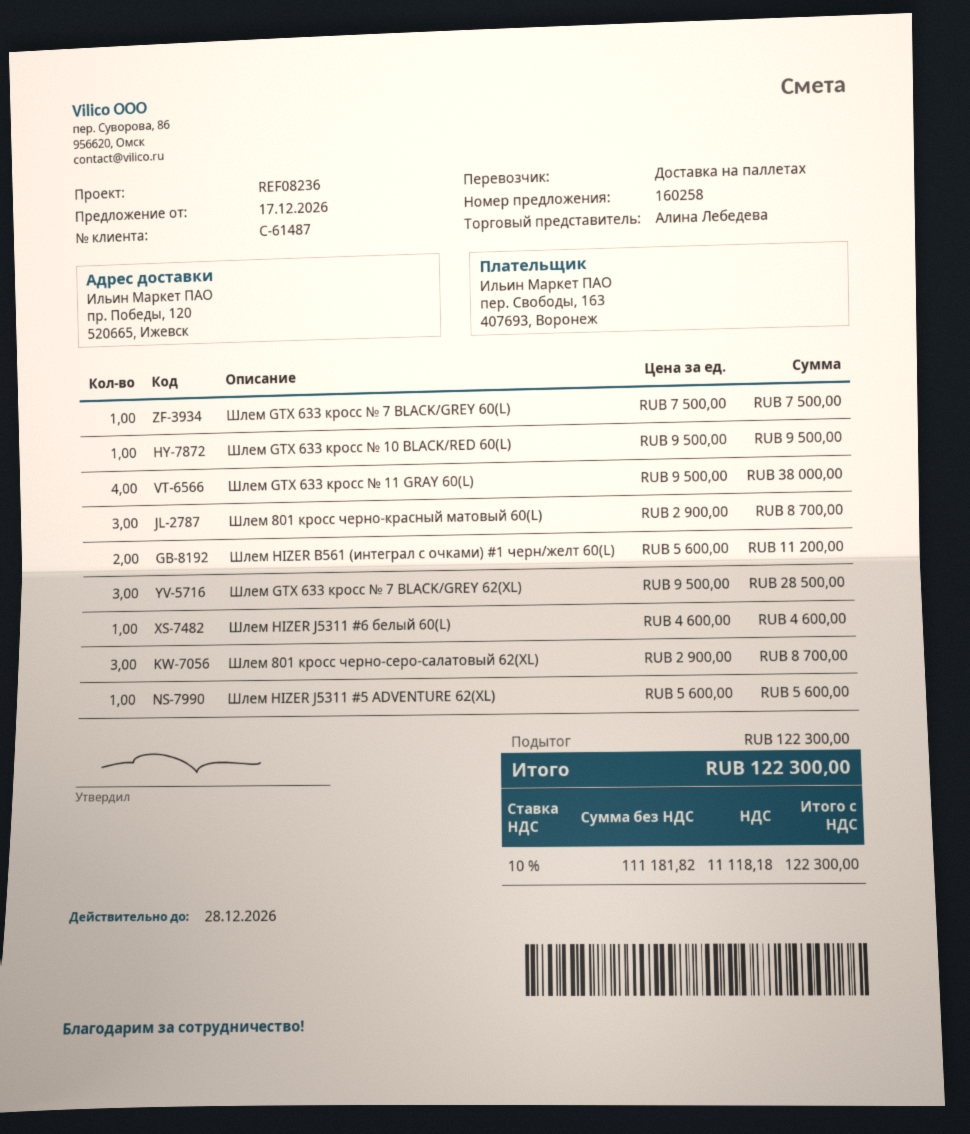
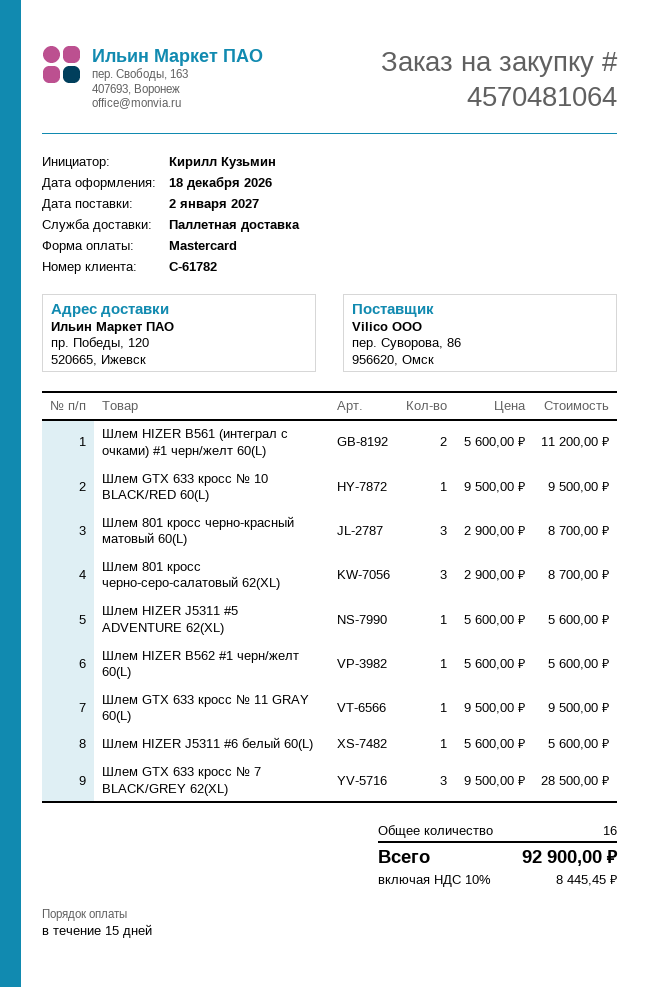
customer number: C-61487 -> C-61782
Шлем GTX 633 кросс № 7 BLACK/GREY 60(L): 1 x 7500.00 = 7500.00 -> none
Шлем GTX 633 кросс № 11 GRAY 60(L): 4 x 9500.00 = 38000.00 -> 1 x 9500.00 = 9500.00
Шлем HIZER J5311 #6 белый 60(L): 1 x 4600.00 = 4600.00 -> 1 x 5600.00 = 5600.00
Шлем HIZER B562 #1 черн/желт 60(L): none -> 1 x 5600.00 = 5600.00
tax: 10% = 11118.18 -> 10% = 8445.45
total: 122300.00 -> 92900.00

